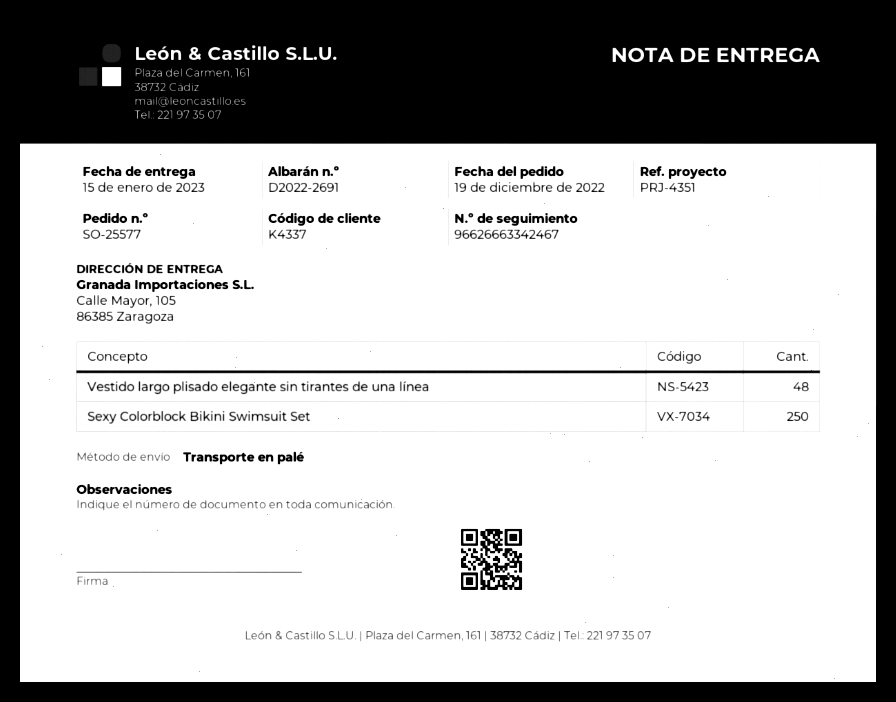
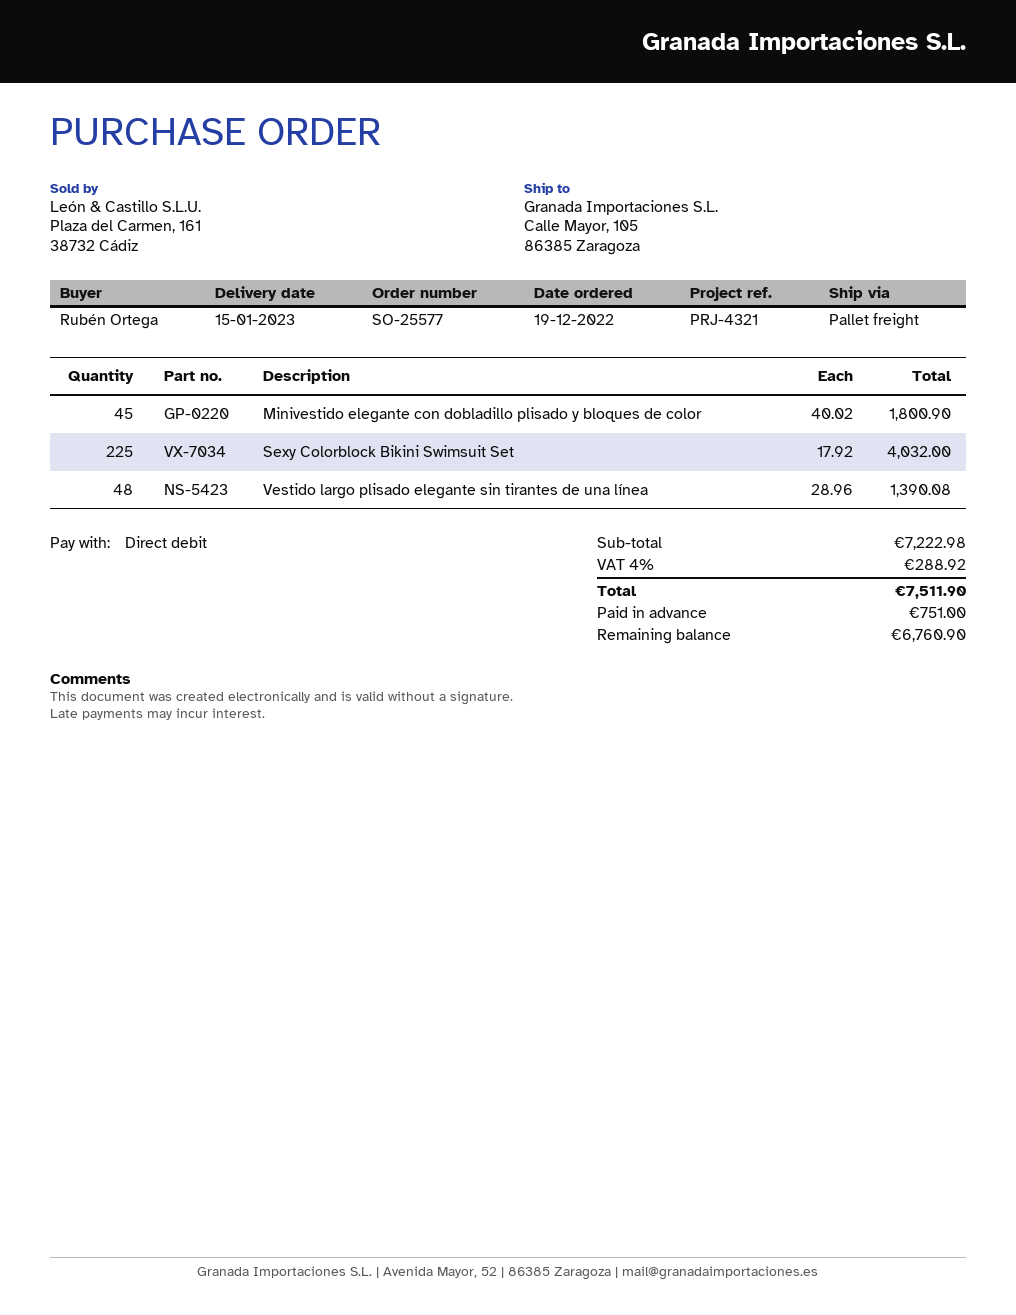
reference: PRJ-4351 -> PRJ-4321
Sexy Colorblock Bikini Swimsuit Set: 250 -> 225
Minivestido elegante con dobladillo plisado y bloques de color: none -> 45

